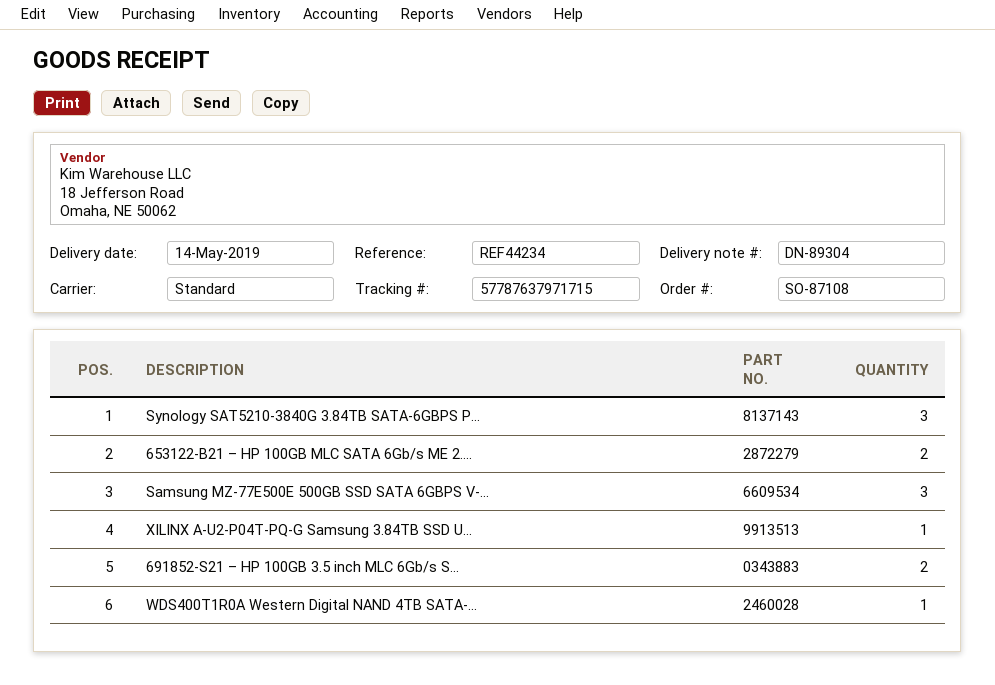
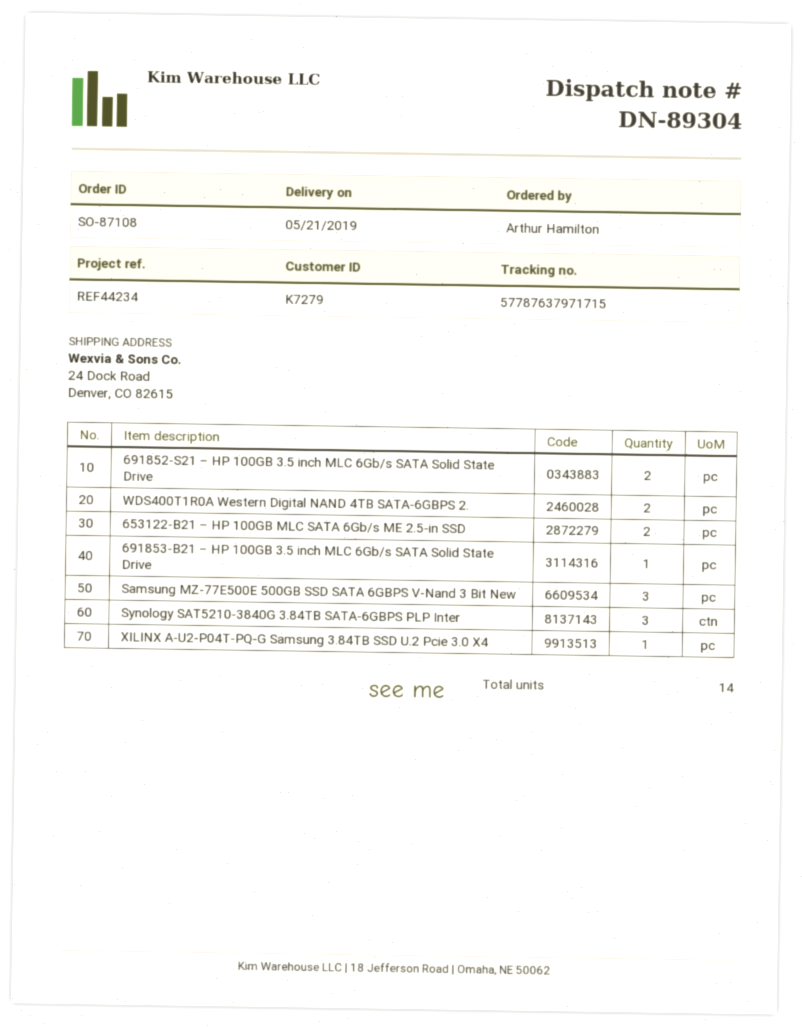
delivery date: 2019-05-14 -> 2019-05-21
WDS400T1R0A Western Digital NAND 4TB SATA-...: 1 -> 2
691853-B21 – HP 100GB 3.5 inch MLC 6Gb/s SATA Solid State Drive: none -> 1

